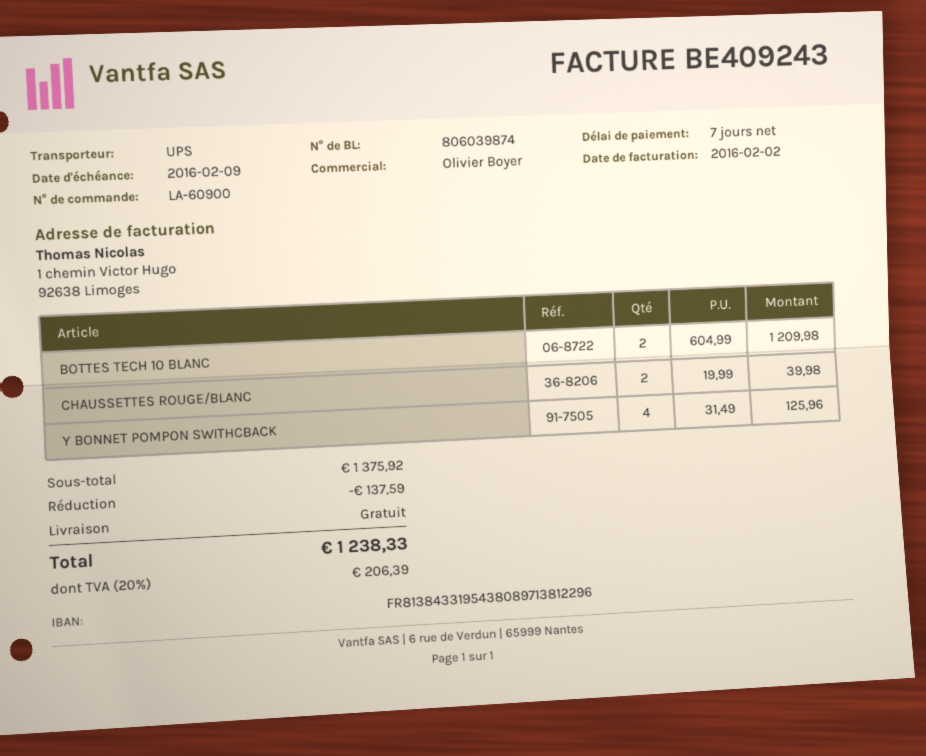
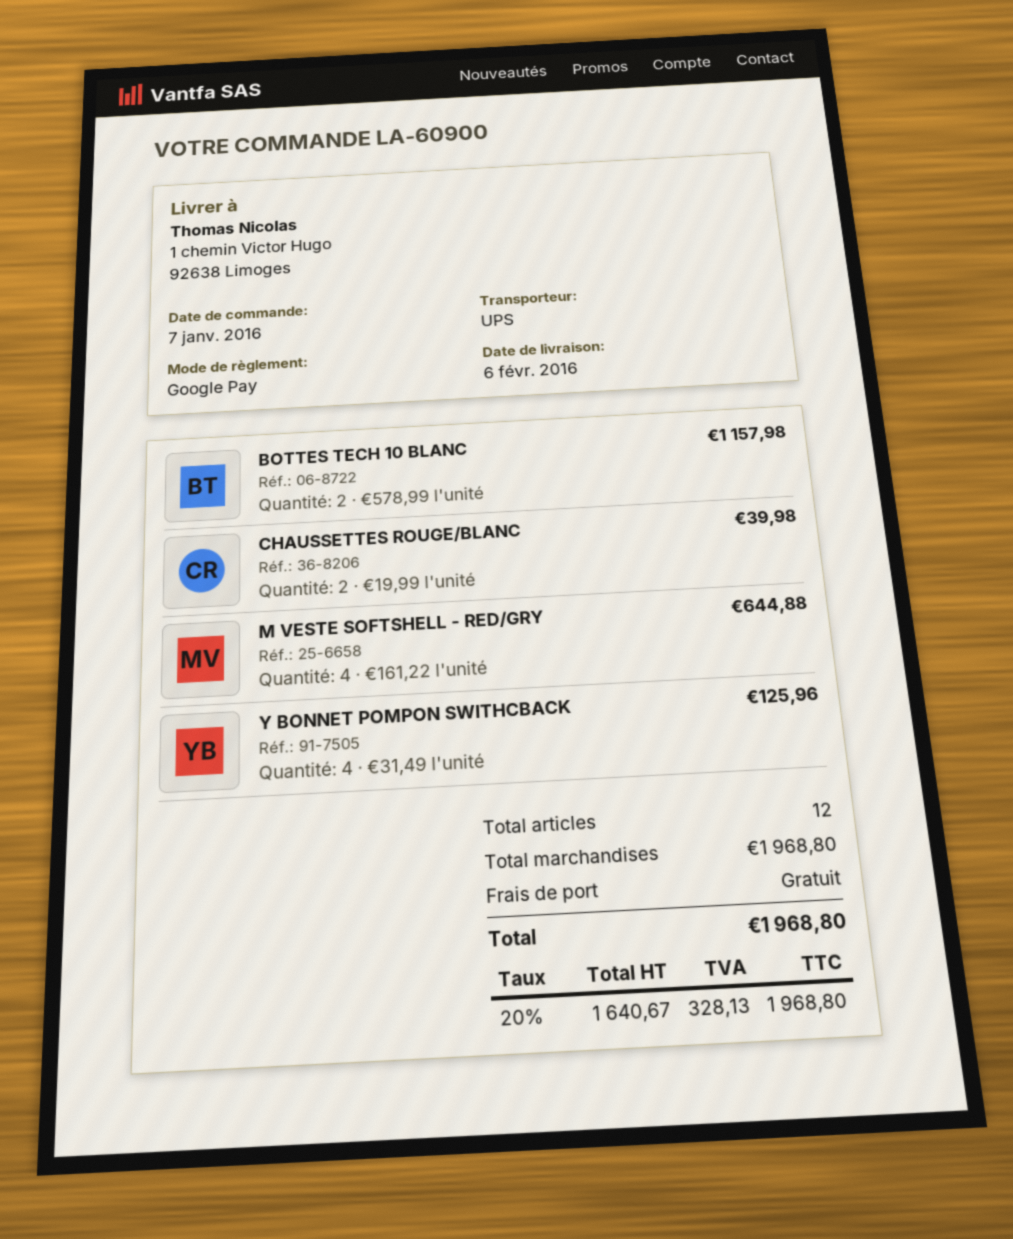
BOTTES TECH 10 BLANC: 2 x 604.99 = 1209.98 -> 2 x 578.99 = 1157.98
M VESTE SOFTSHELL - RED/GRY: none -> 4 x 161.22 = 644.88
subtotal: 1375.92 -> 1968.80
discount: 137.59 -> none
tax: 20% = 206.39 -> 20% = 328.13
total: 1238.33 -> 1968.80

